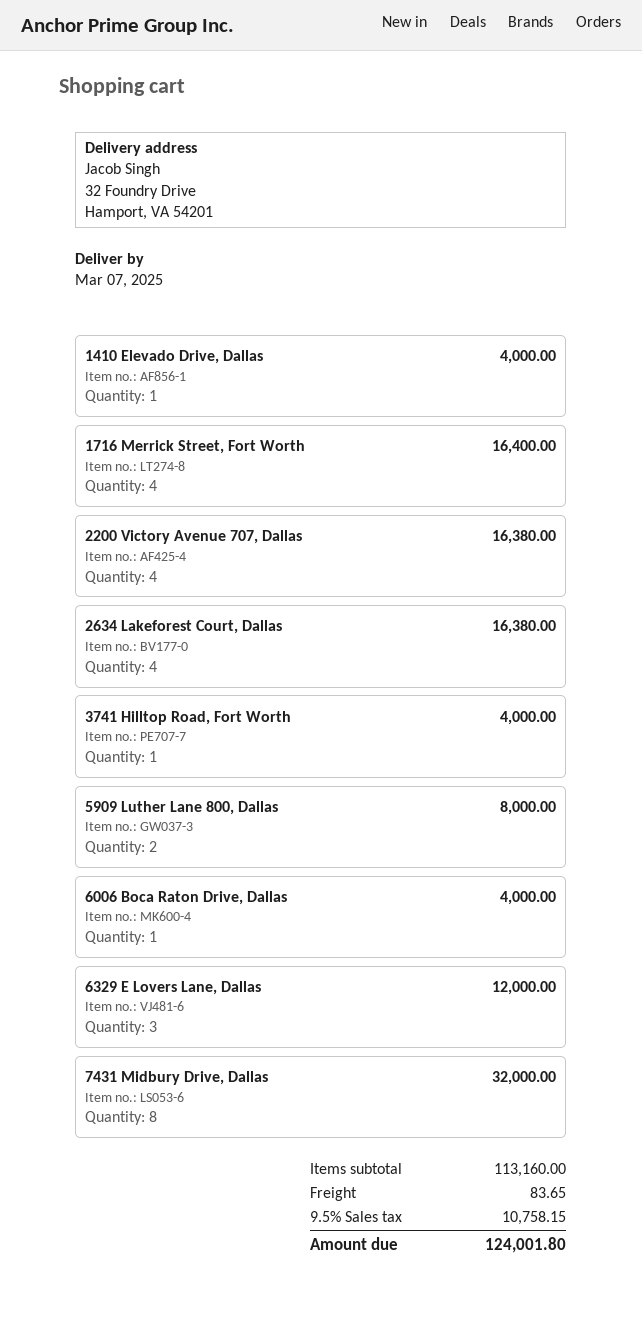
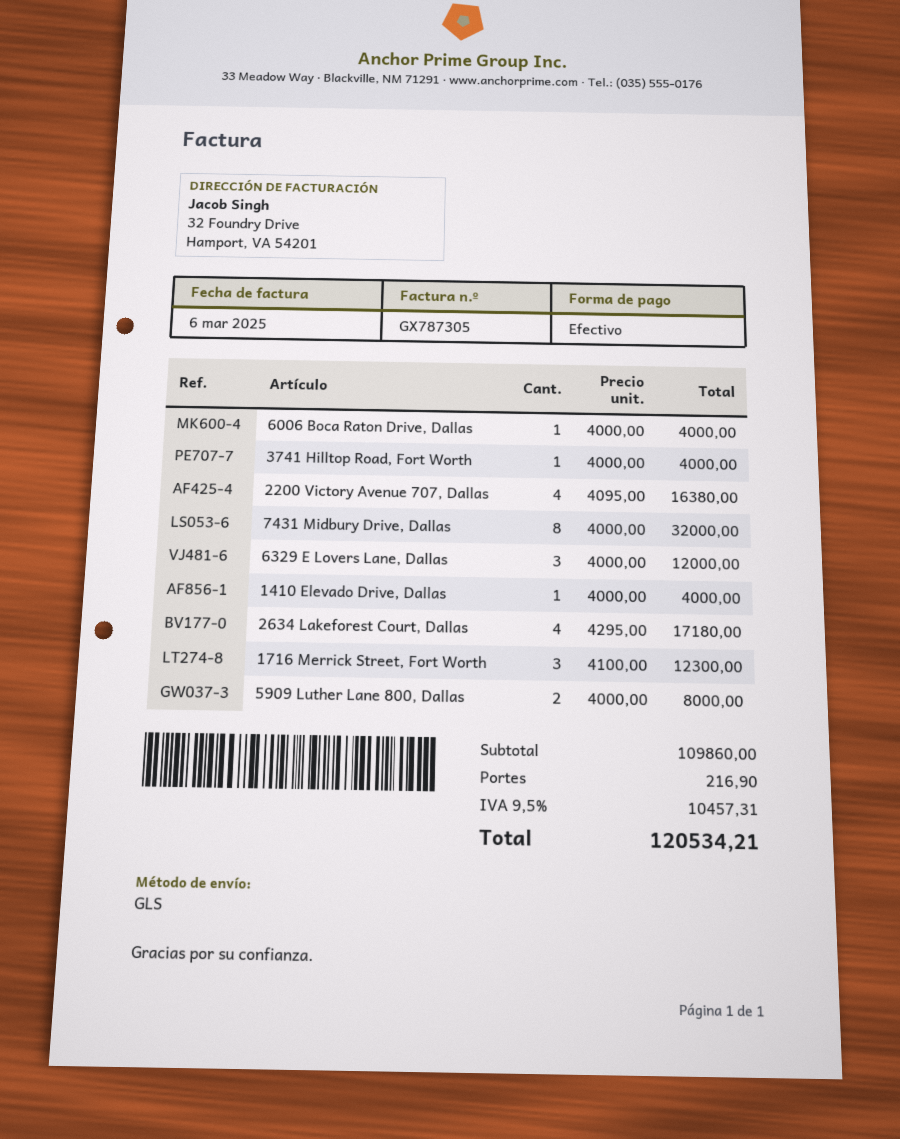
1716 Merrick Street, Fort Worth: 4 for 16400.00 -> 3 for 12300.00
2634 Lakeforest Court, Dallas: 4 for 16380.00 -> 4 for 17180.00
subtotal: 113160.00 -> 109860.00
shipping: 83.65 -> 216.90
tax: 9.5% = 10758.15 -> 9.5% = 10457.31
total: 124001.80 -> 120534.21

